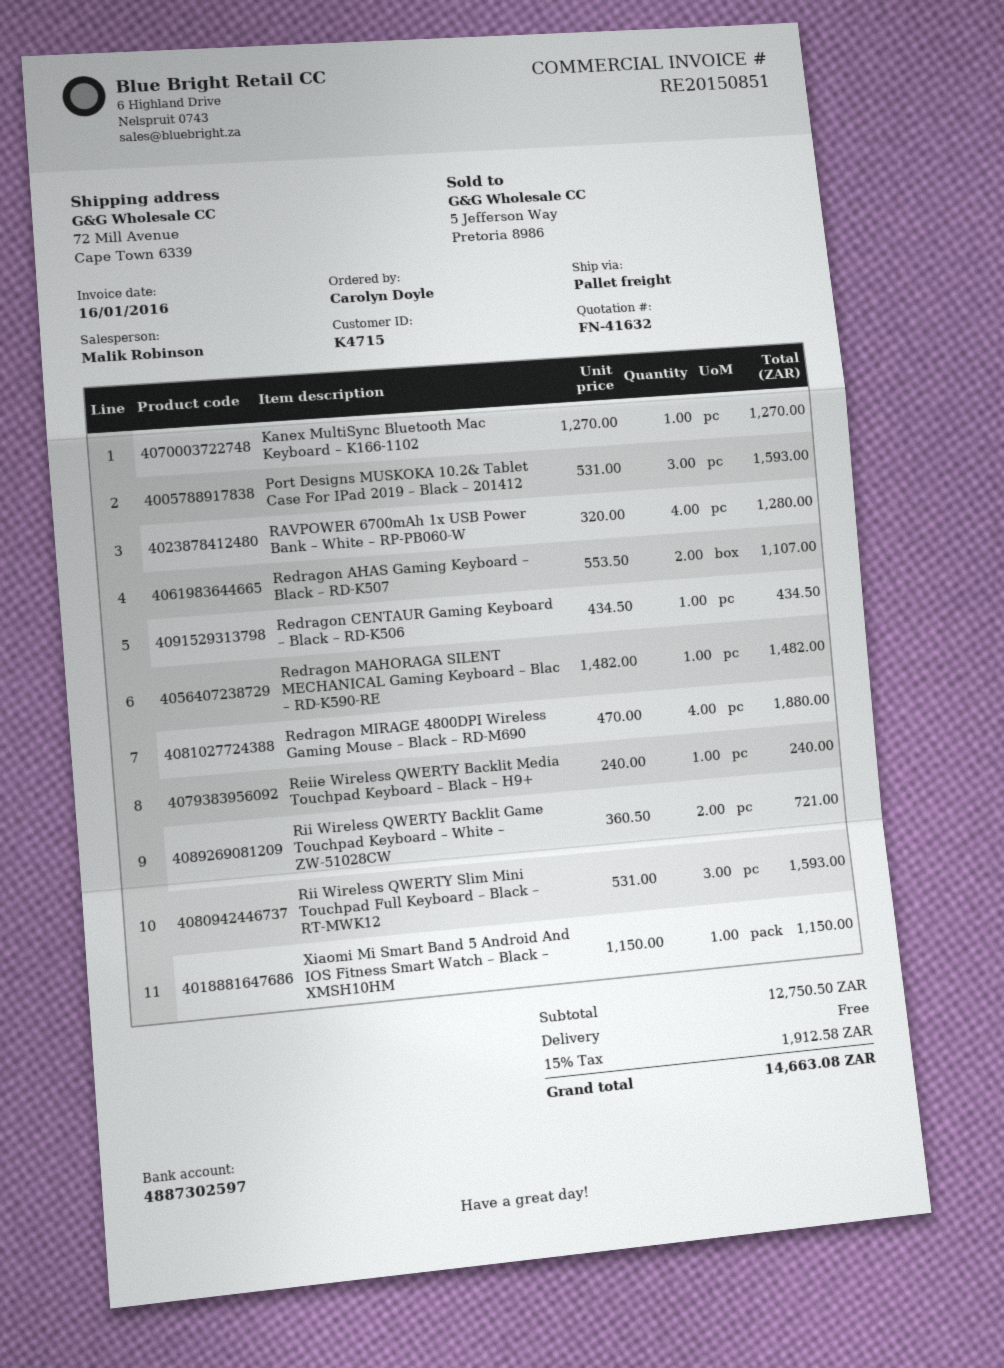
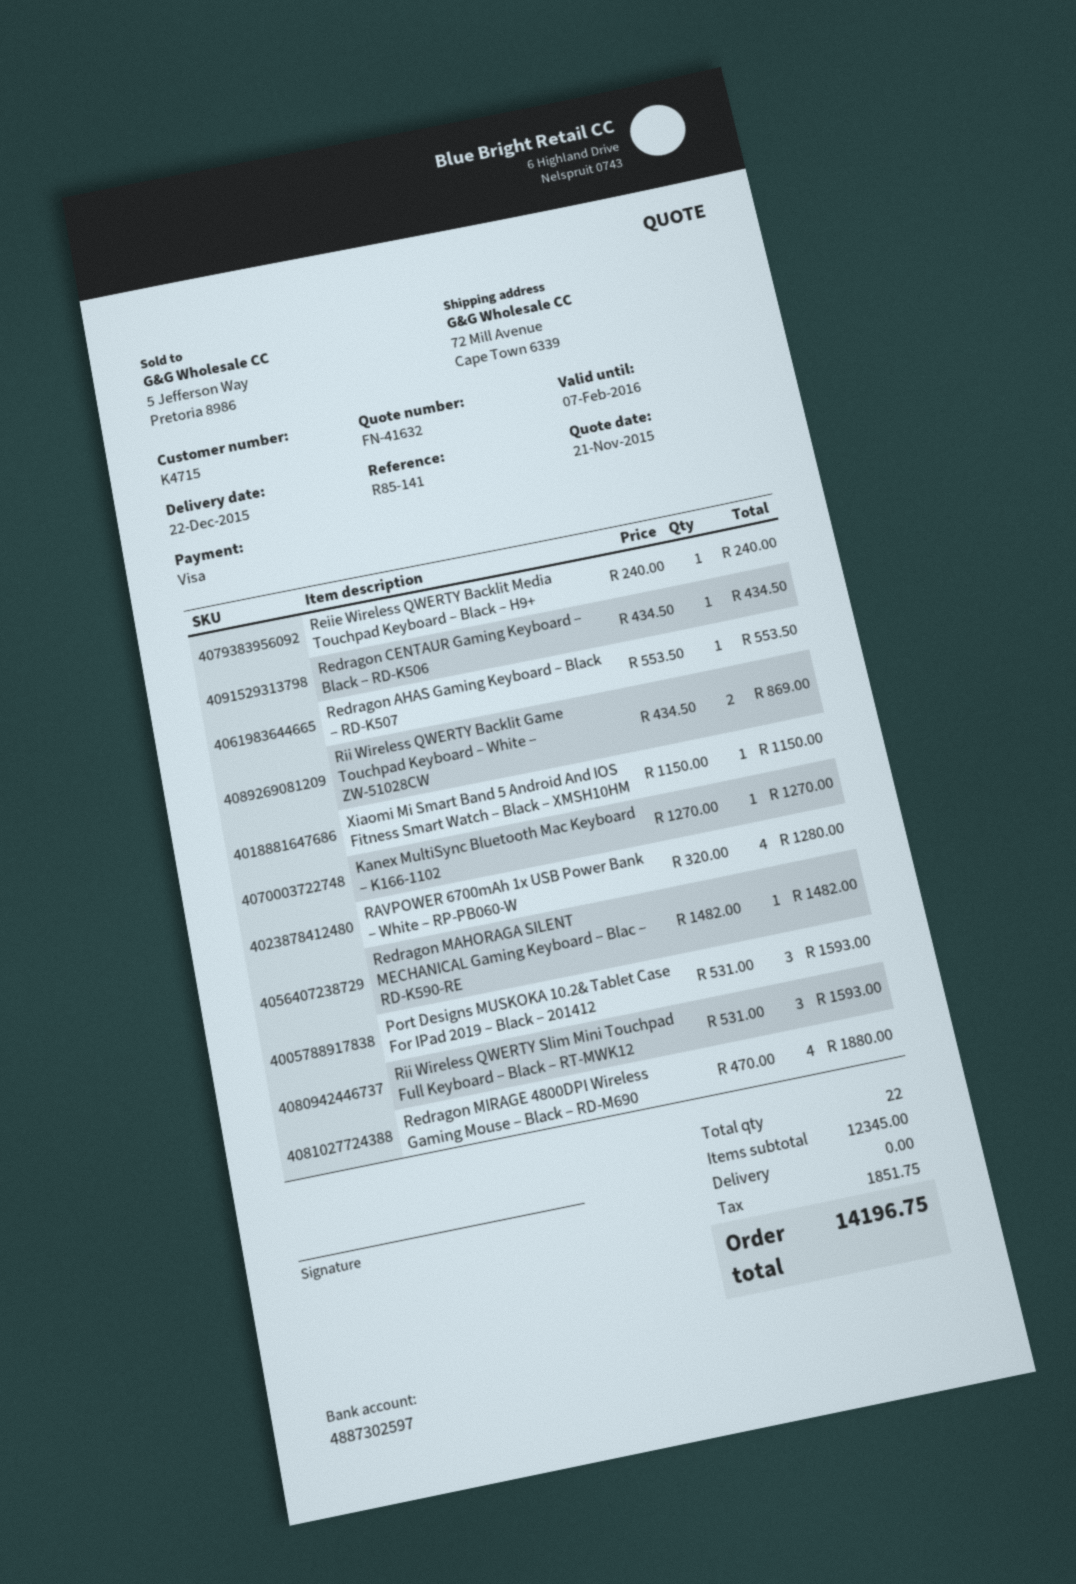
Redragon AHAS Gaming Keyboard – Black – RD-K507: 2 x 553.50 = 1107.00 -> 1 x 553.50 = 553.50
Rii Wireless QWERTY Backlit Game Touchpad Keyboard – White – ZW-51028CW: 2 x 360.50 = 721.00 -> 2 x 434.50 = 869.00
subtotal: 12750.50 -> 12345.00
tax: 1912.58 -> 1851.75
total: 14663.08 -> 14196.75

